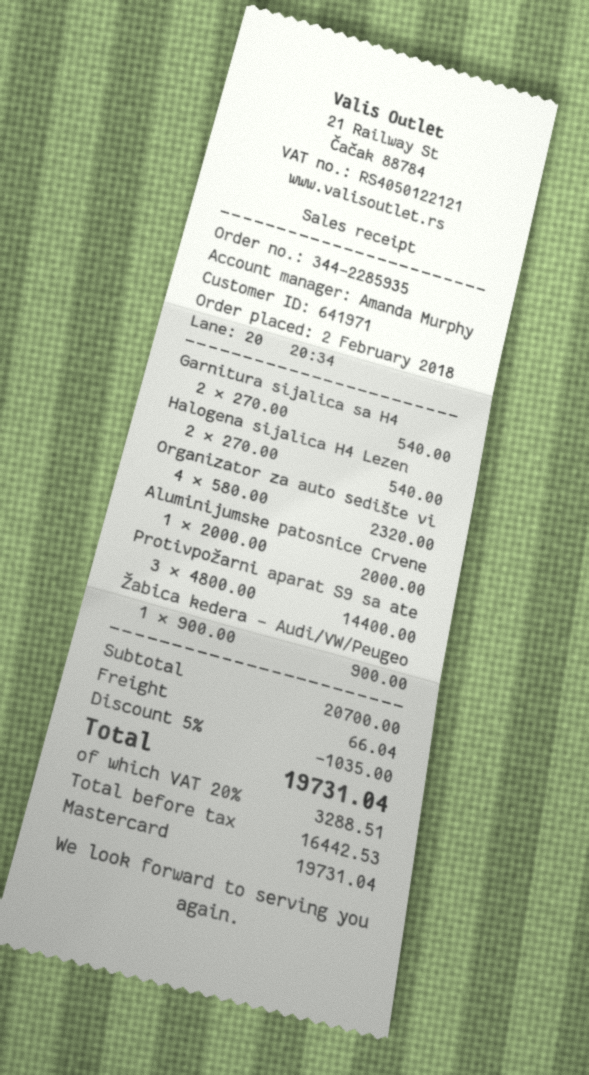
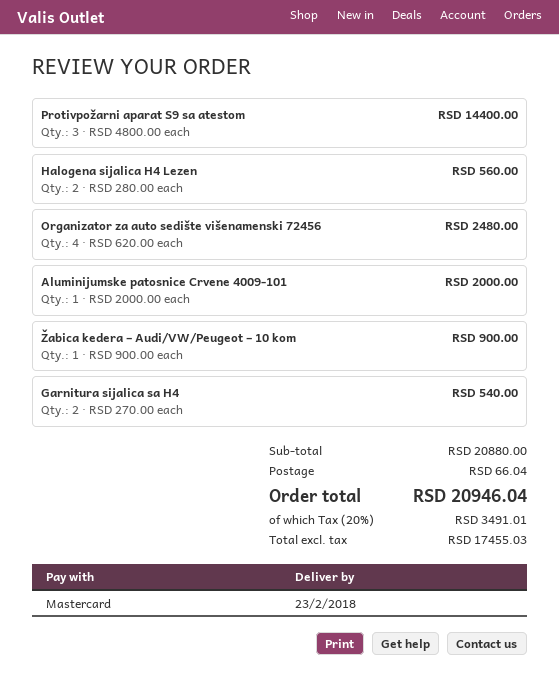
Halogena sijalica H4 Lezen: 2 x 270.00 = 540.00 -> 2 x 280.00 = 560.00
Organizator za auto sedište vi: 4 x 580.00 = 2320.00 -> 4 x 620.00 = 2480.00
subtotal: 20700.00 -> 20880.00
discount: 5% = 1035.00 -> none
net: 16442.53 -> 17455.03
tax: 20% = 3288.51 -> 20% = 3491.01
total: 19731.04 -> 20946.04

